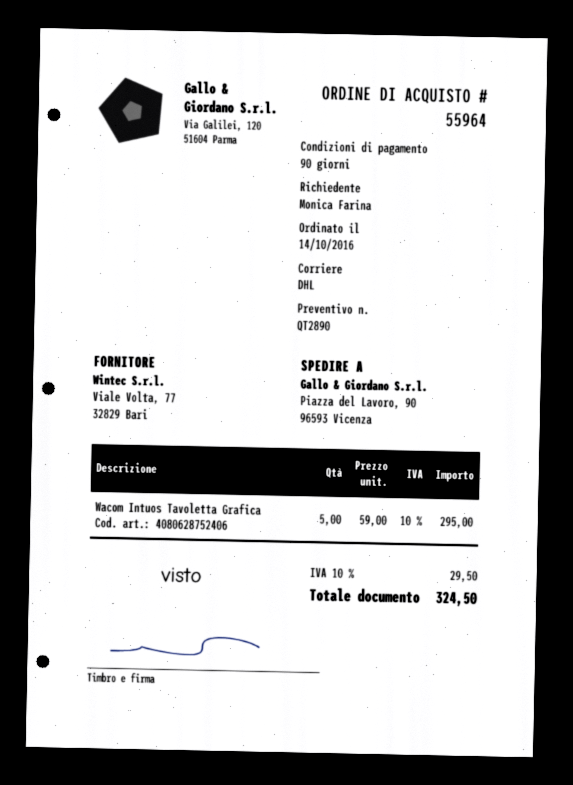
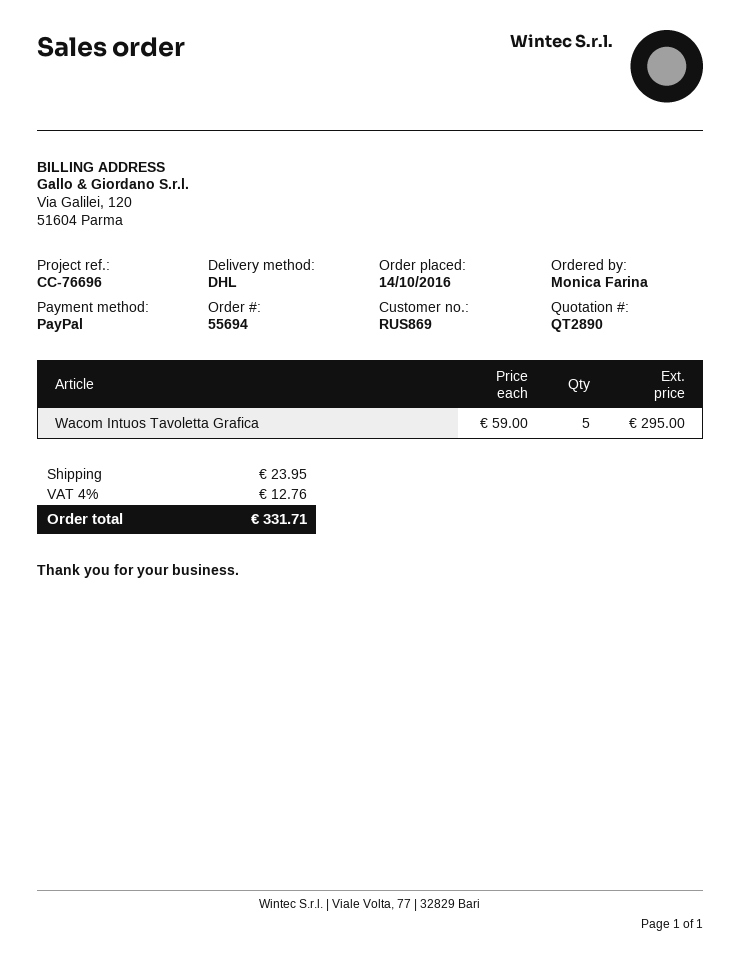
order number: 55964 -> 55694
shipping: none -> 23.95
tax: 10% = 29.50 -> 4% = 12.76
total: 324.50 -> 331.71

